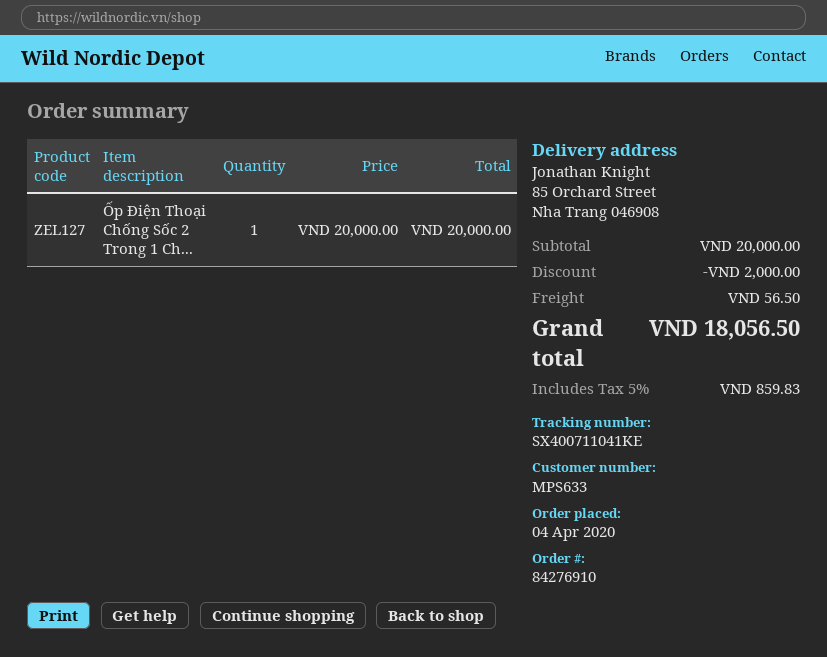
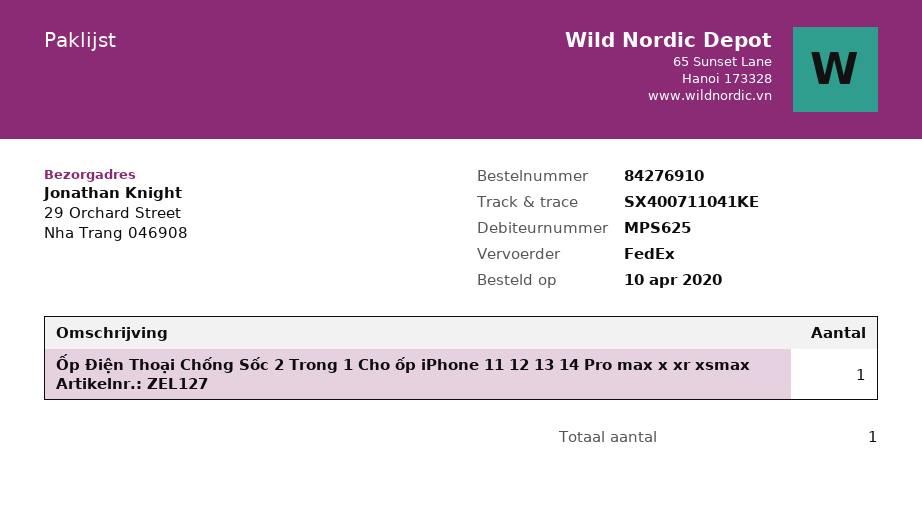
order date: 2020-04-04 -> 2020-04-10
customer number: MPS633 -> MPS625
ship to: 85 Orchard Street, Nha Trang 046908 -> 29 Orchard Street, Nha Trang 046908

